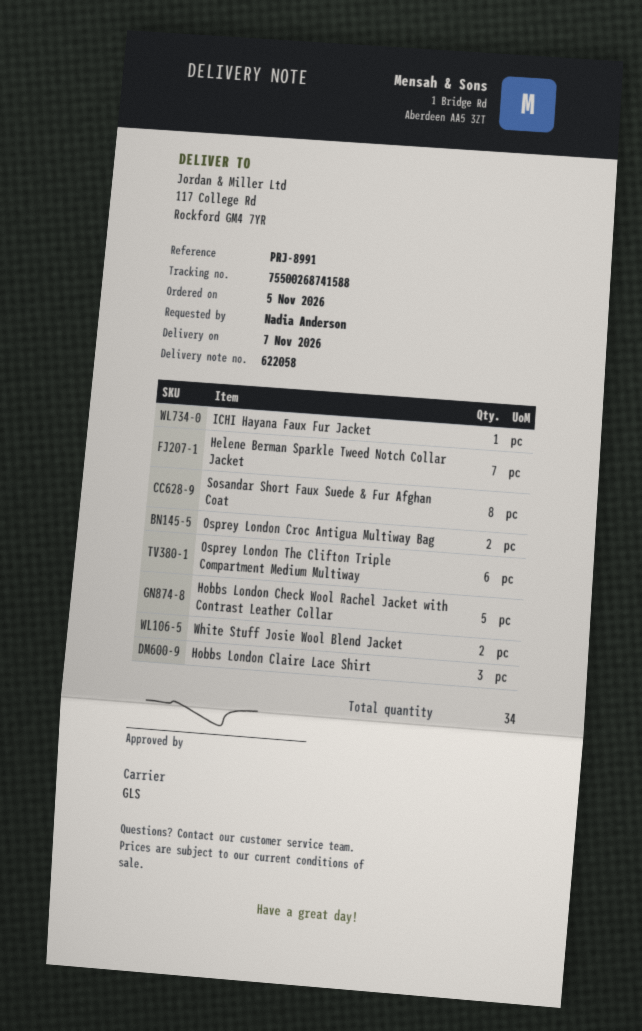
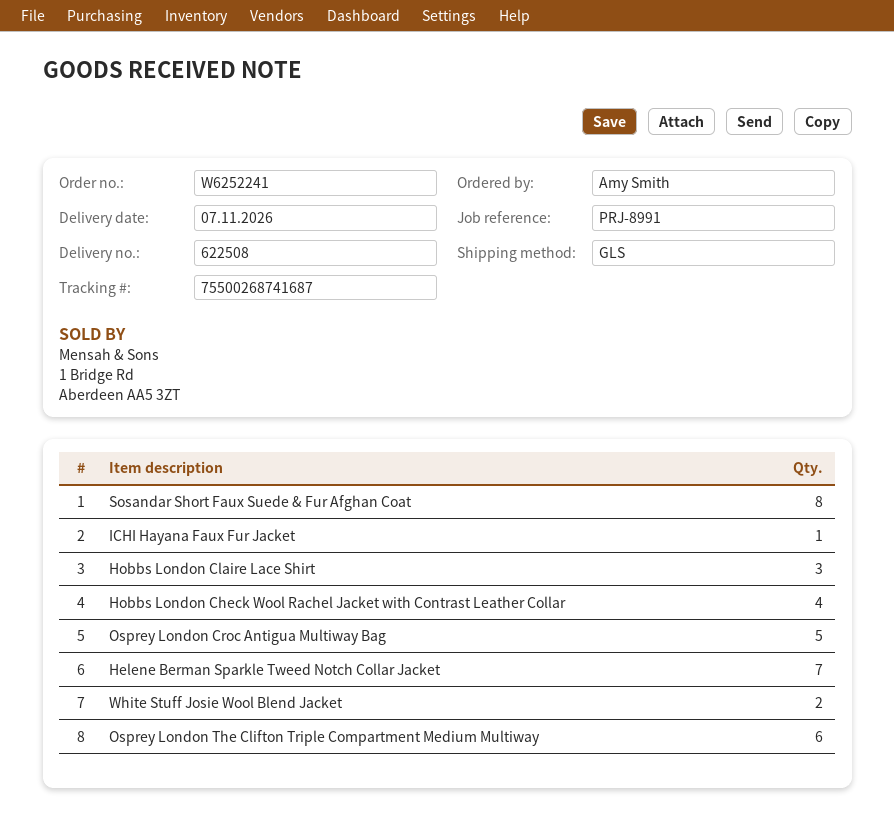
delivery note number: 622058 -> 622508
ordered by: Nadia Anderson -> Amy Smith
tracking number: 75500268741588 -> 75500268741687
Osprey London Croc Antigua Multiway Bag: 2 -> 5
Hobbs London Check Wool Rachel Jacket with Contrast Leather Collar: 5 -> 4

